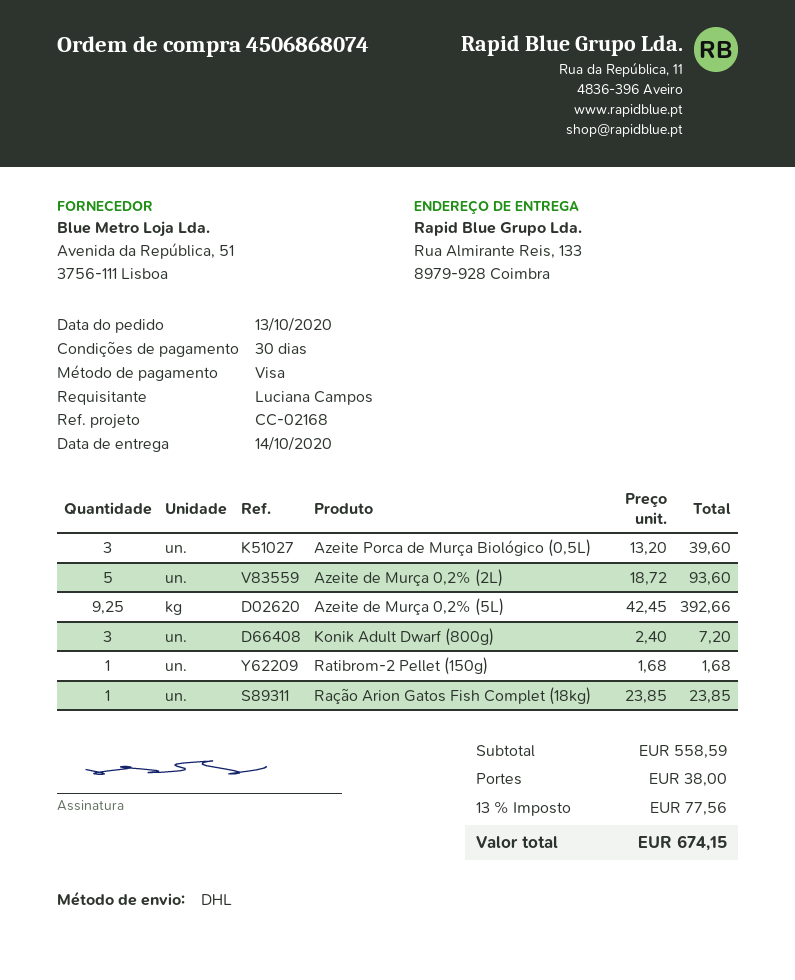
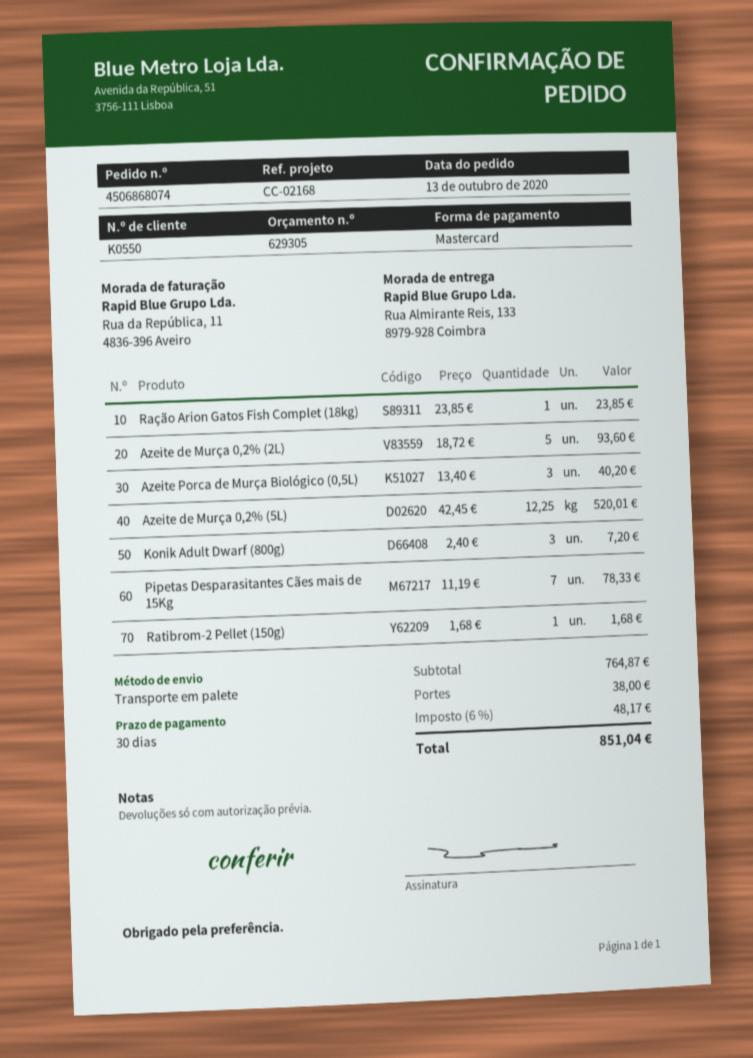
payment method: Visa -> Mastercard
shipping method: DHL -> pallet freight
Azeite Porca de Murça Biológico (0,5L): 3 x 13.20 = 39.60 -> 3 x 13.40 = 40.20
Azeite de Murça 0,2% (5L): 9.25 x 42.45 = 392.66 -> 12.25 x 42.45 = 520.01
Pipetas Desparasitantes Cães mais de 15Kg: none -> 7 x 11.19 = 78.33
subtotal: 558.59 -> 764.87
tax: 13% = 77.56 -> 6% = 48.17
total: 674.15 -> 851.04

